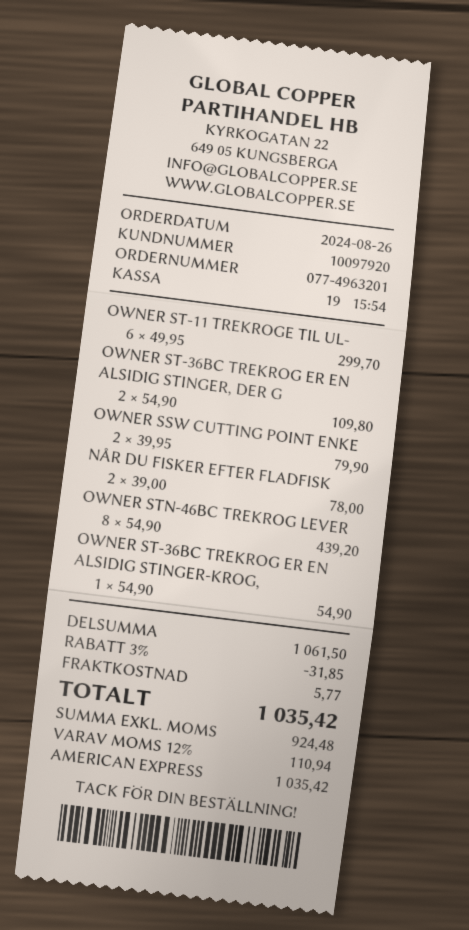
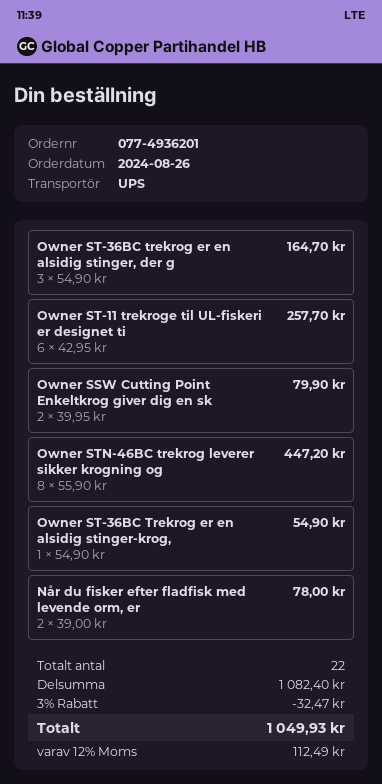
order number: 077-4963201 -> 077-4936201
OWNER ST-11 TREKROGE TIL UL-: 6 x 49.95 = 299.70 -> 6 x 42.95 = 257.70
OWNER ST-36BC TREKROG ER EN ALSIDIG STINGER, DER G: 2 x 54.90 = 109.80 -> 3 x 54.90 = 164.70
OWNER STN-46BC TREKROG LEVER: 8 x 54.90 = 439.20 -> 8 x 55.90 = 447.20
subtotal: 1061.50 -> 1082.40
discount: 3% = 31.85 -> 3% = 32.47
shipping: 5.77 -> none
tax: 12% = 110.94 -> 12% = 112.49
total: 1035.42 -> 1049.93

